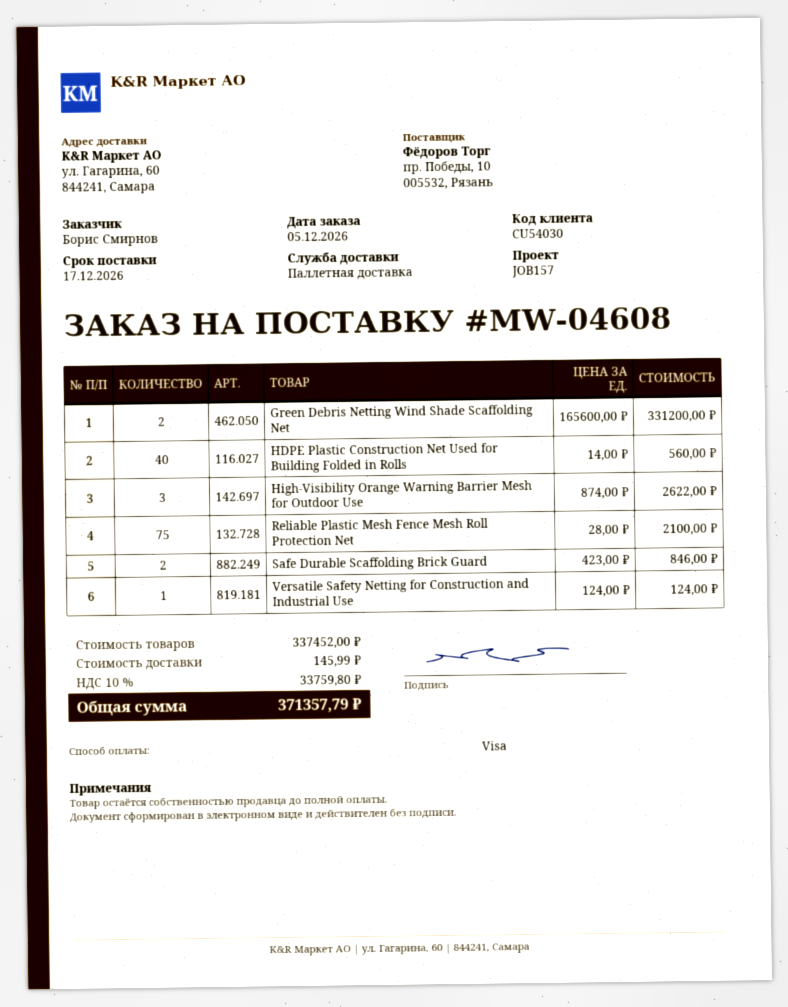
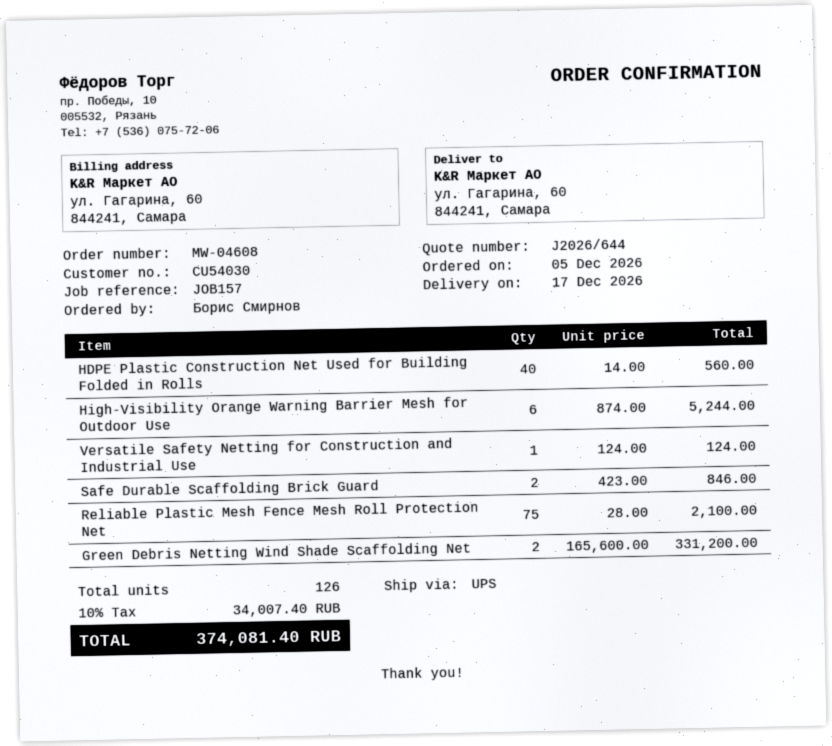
shipping method: pallet freight -> UPS
High-Visibility Orange Warning Barrier Mesh for Outdoor Use: 3 x 874.00 = 2622.00 -> 6 x 874.00 = 5244.00
shipping: 145.99 -> none
tax: 10% = 33759.80 -> 10% = 34007.40
total: 371357.79 -> 374081.40

